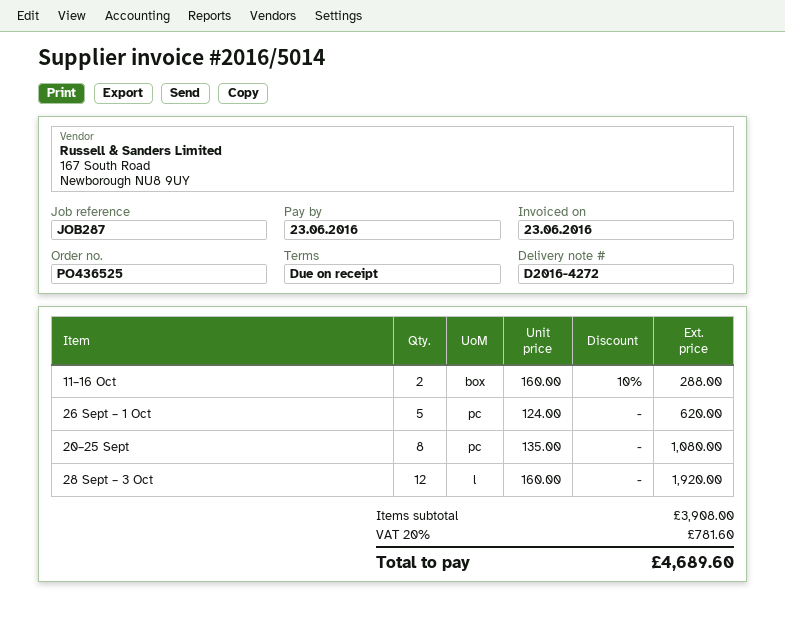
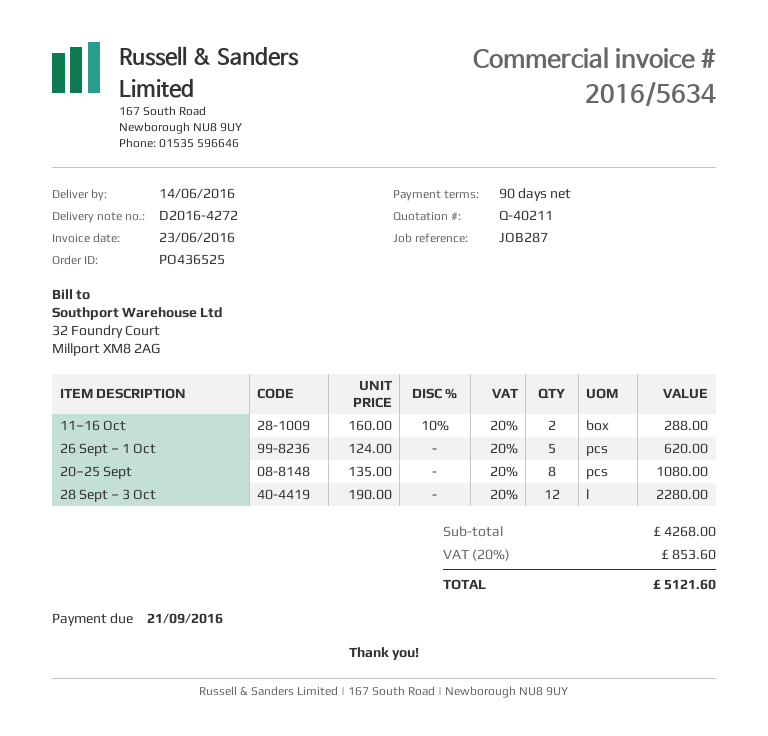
invoice number: 2016/5014 -> 2016/5634
payment terms: on receipt -> 90 days
due date: 2016-06-23 -> 2016-09-21
28 Sept – 3 Oct: 12 x 160.00 = 1920.00 -> 12 x 190.00 = 2280.00
subtotal: 3908.00 -> 4268.00
tax: 20% = 781.60 -> 20% = 853.60
total: 4689.60 -> 5121.60

